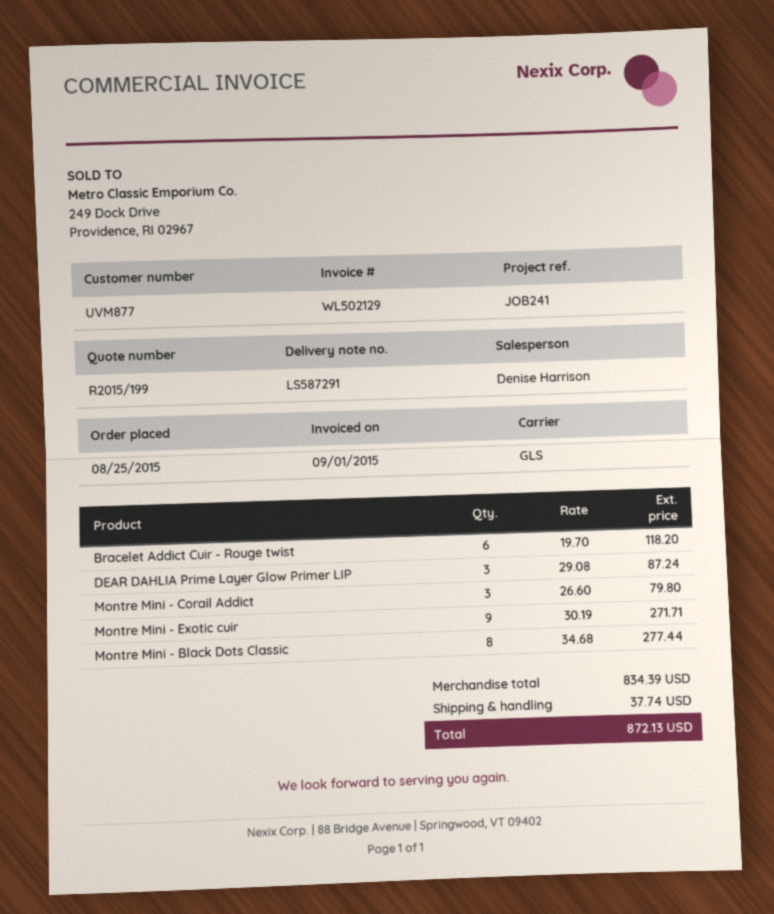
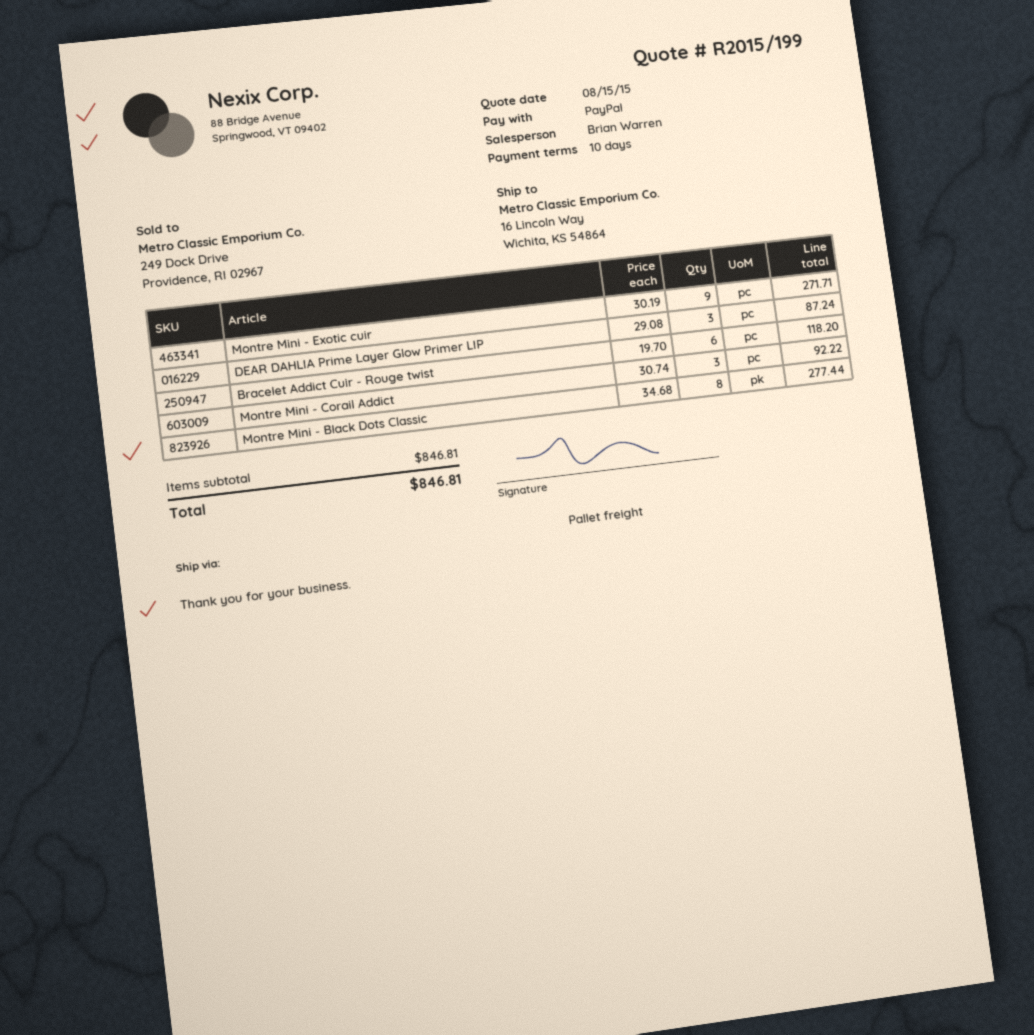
sales rep: Denise Harrison -> Brian Warren
shipping method: GLS -> pallet freight
Montre Mini - Corail Addict: 3 x 26.60 = 79.80 -> 3 x 30.74 = 92.22
subtotal: 834.39 -> 846.81
shipping: 37.74 -> none
total: 872.13 -> 846.81

